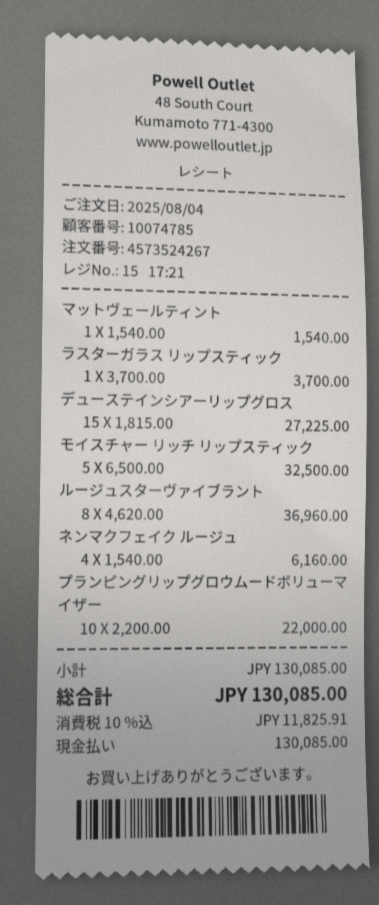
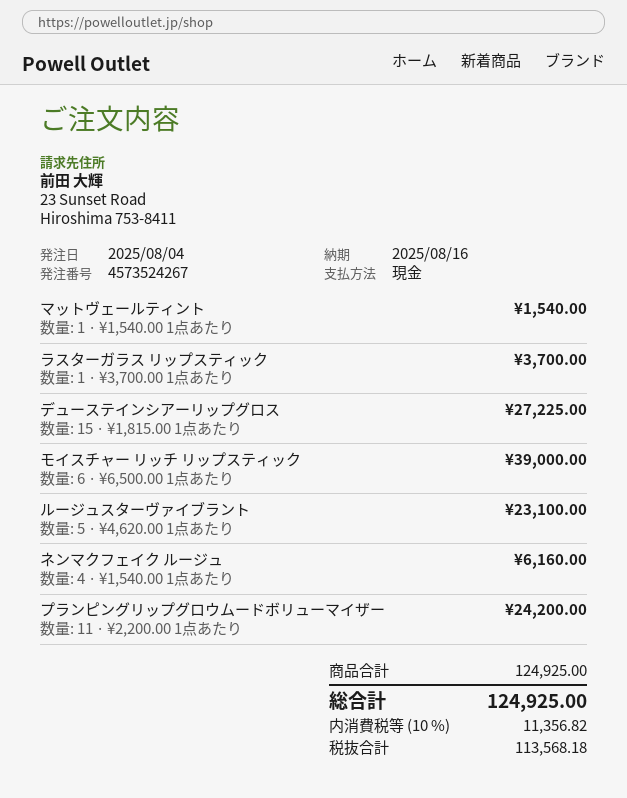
モイスチャー リッチ リップスティック: 5 x 6500.00 = 32500.00 -> 6 x 6500.00 = 39000.00
ルージュスターヴァイブラント: 8 x 4620.00 = 36960.00 -> 5 x 4620.00 = 23100.00
プランピングリップグロウムードボリューマイザー: 10 x 2200.00 = 22000.00 -> 11 x 2200.00 = 24200.00
subtotal: 130085.00 -> 124925.00
tax: 10% = 11825.91 -> 10% = 11356.82
total: 130085.00 -> 124925.00

